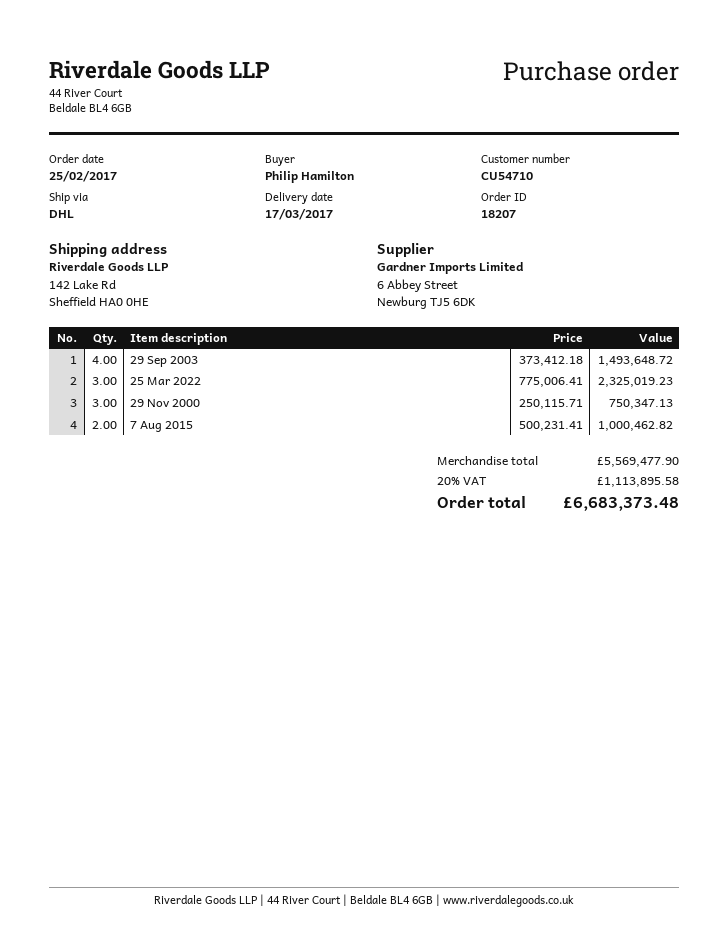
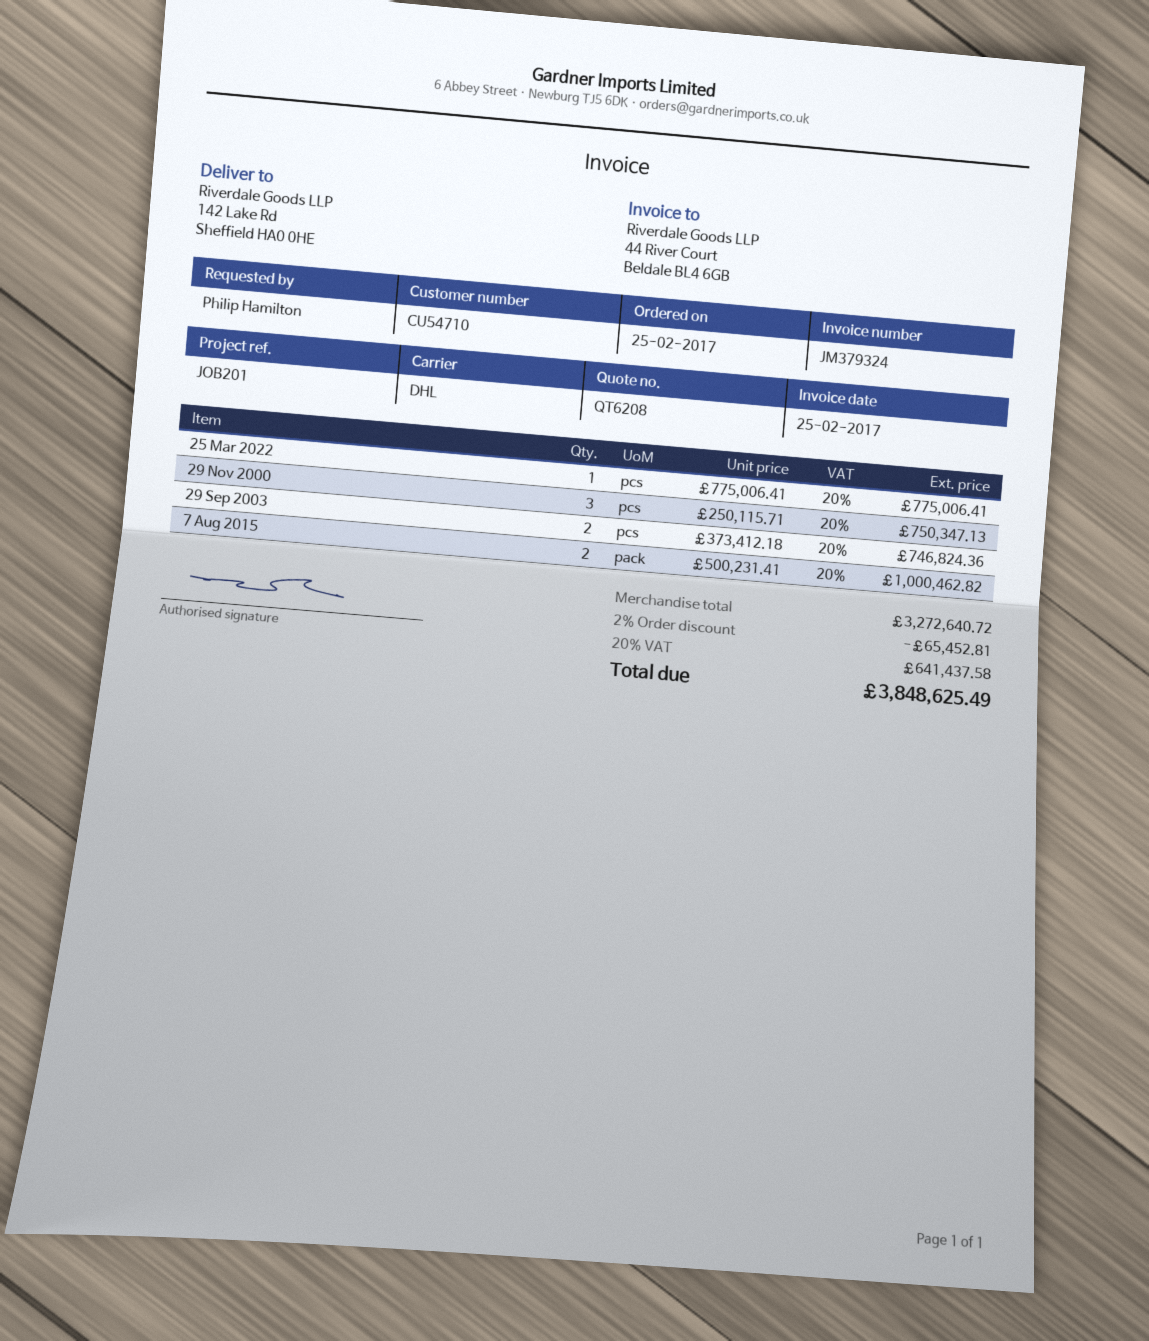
29 Sep 2003: 4 x 373412.18 = 1493648.72 -> 2 x 373412.18 = 746824.36
25 Mar 2022: 3 x 775006.41 = 2325019.23 -> 1 x 775006.41 = 775006.41
subtotal: 5569477.90 -> 3272640.72
discount: none -> 2% = 65452.81
tax: 20% = 1113895.58 -> 20% = 641437.58
total: 6683373.48 -> 3848625.49

